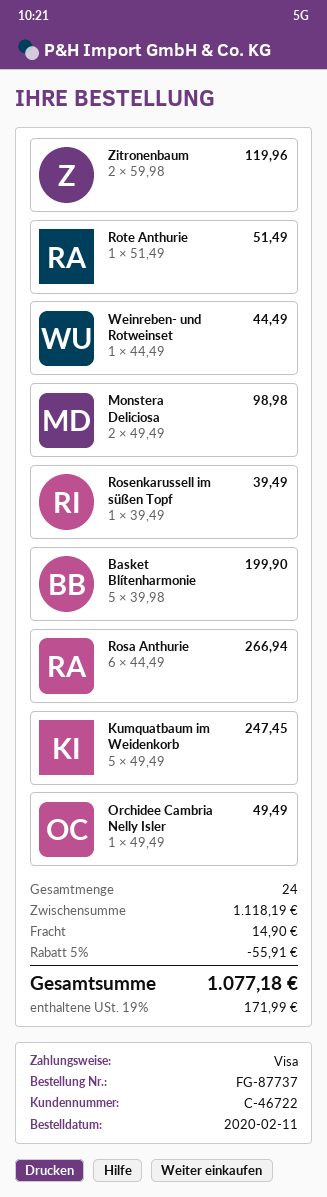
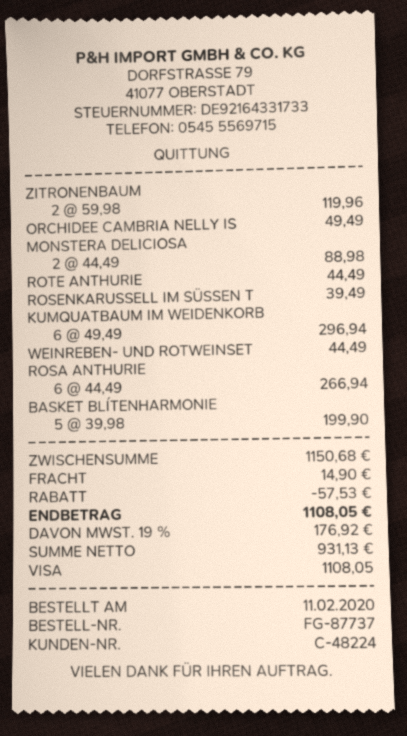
customer number: C-46722 -> C-48224
Rote Anthurie: 1 x 51.49 = 51.49 -> 1 x 44.49 = 44.49
Monstera Deliciosa: 2 x 49.49 = 98.98 -> 2 x 44.49 = 88.98
Kumquatbaum im Weidenkorb: 5 x 49.49 = 247.45 -> 6 x 49.49 = 296.94
subtotal: 1118.19 -> 1150.68
discount: 55.91 -> 57.53
tax: 19% = 171.99 -> 19% = 176.92
total: 1077.18 -> 1108.05

